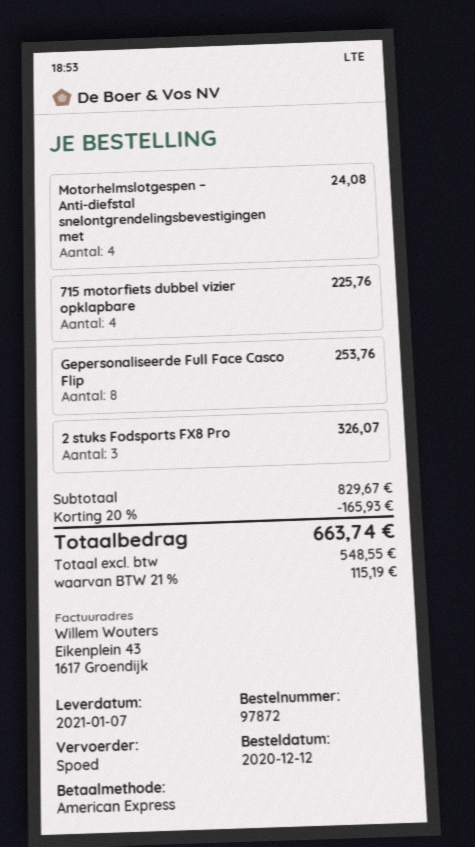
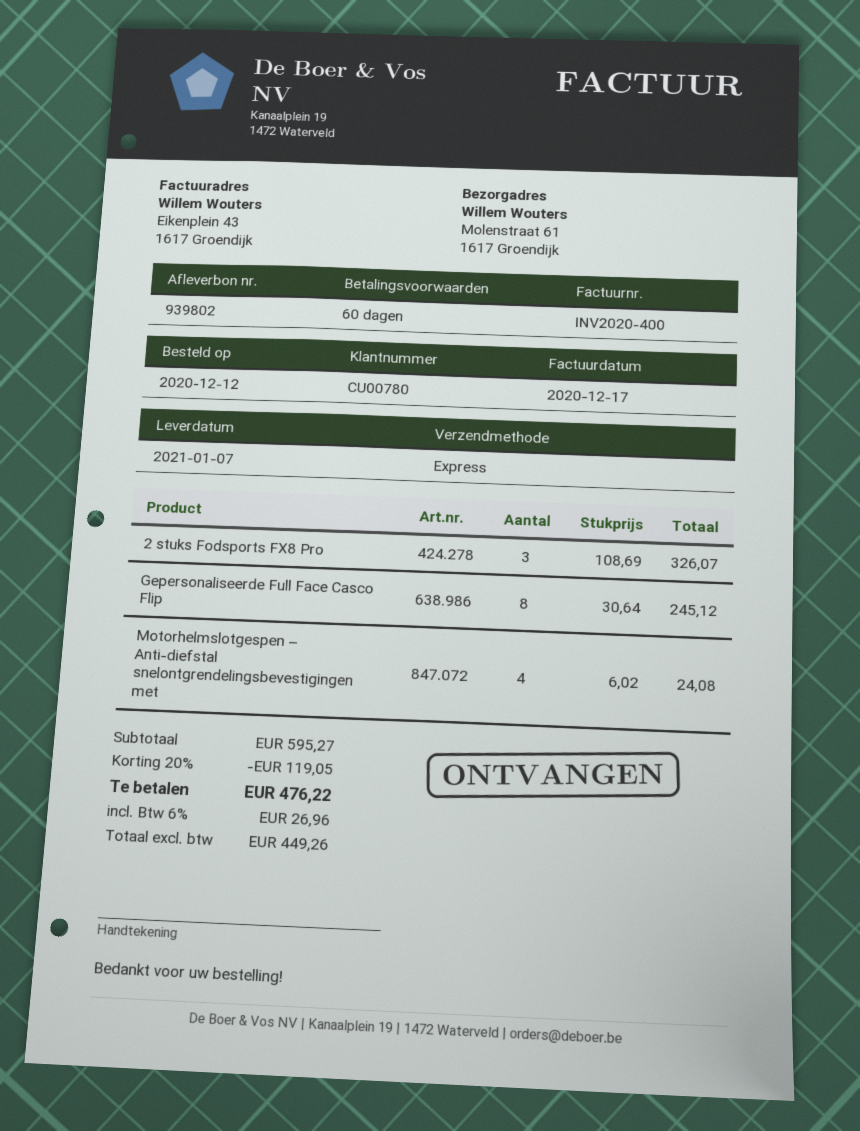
715 motorfiets dubbel vizier opklapbare: 4 for 225.76 -> none
Gepersonaliseerde Full Face Casco Flip: 8 for 253.76 -> 8 for 245.12
subtotal: 829.67 -> 595.27
discount: 20% = 165.93 -> 20% = 119.05
net: 548.55 -> 449.26
tax: 21% = 115.19 -> 6% = 26.96
total: 663.74 -> 476.22

